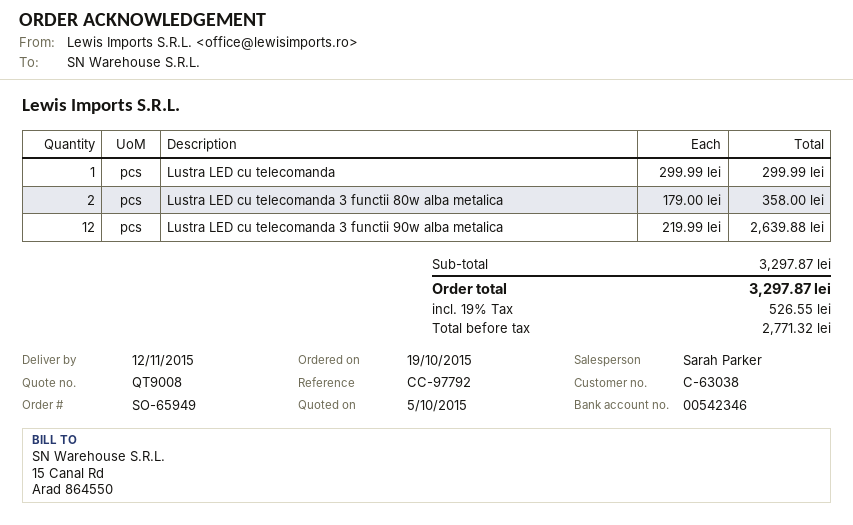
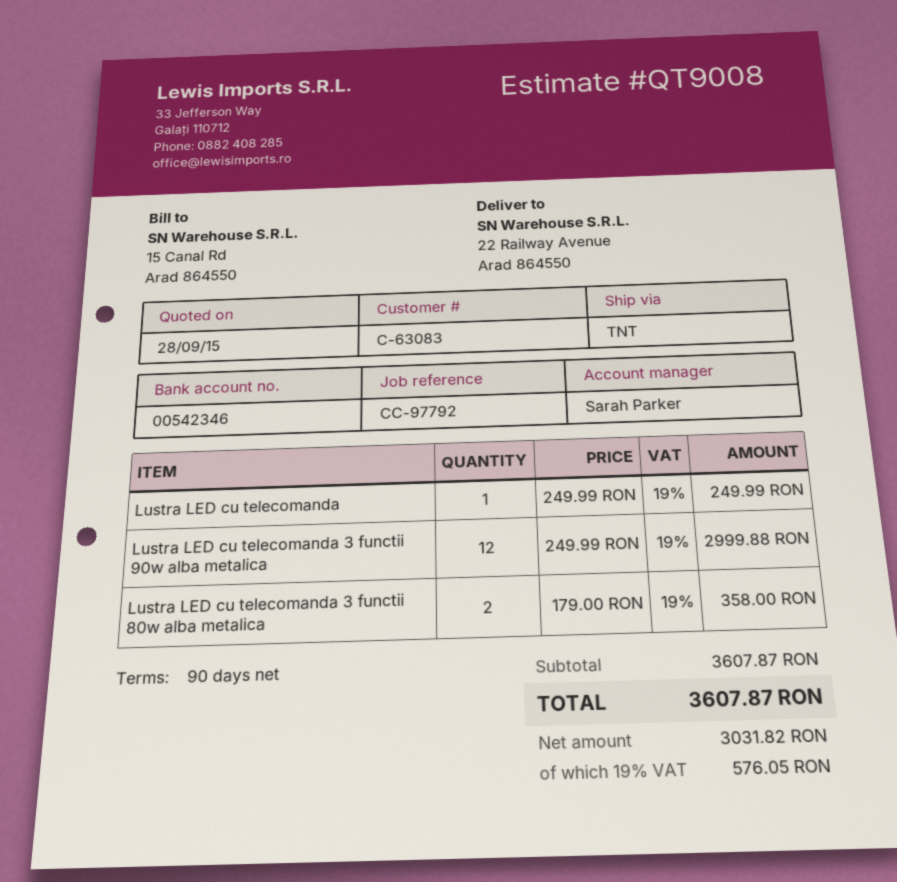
quote date: 2015-10-05 -> 2015-09-28
customer number: C-63038 -> C-63083
Lustra LED cu telecomanda: 1 x 299.99 = 299.99 -> 1 x 249.99 = 249.99
Lustra LED cu telecomanda 3 functii 90w alba metalica: 12 x 219.99 = 2639.88 -> 12 x 249.99 = 2999.88
subtotal: 3297.87 -> 3607.87
net: 2771.32 -> 3031.82
tax: 19% = 526.55 -> 19% = 576.05
total: 3297.87 -> 3607.87

